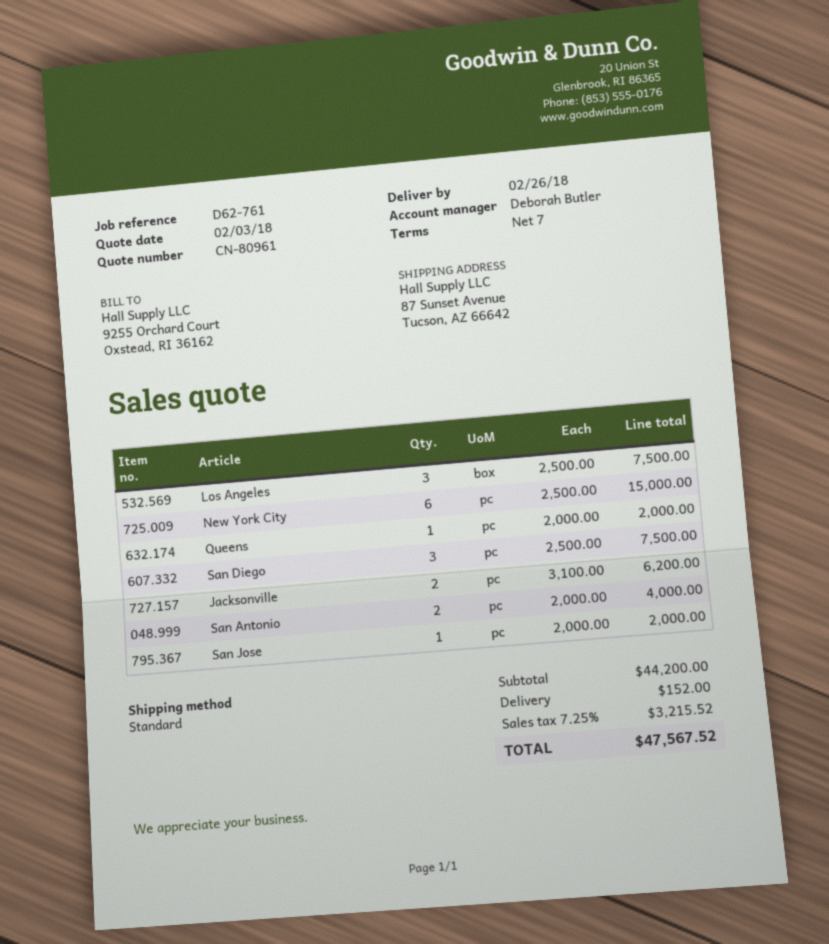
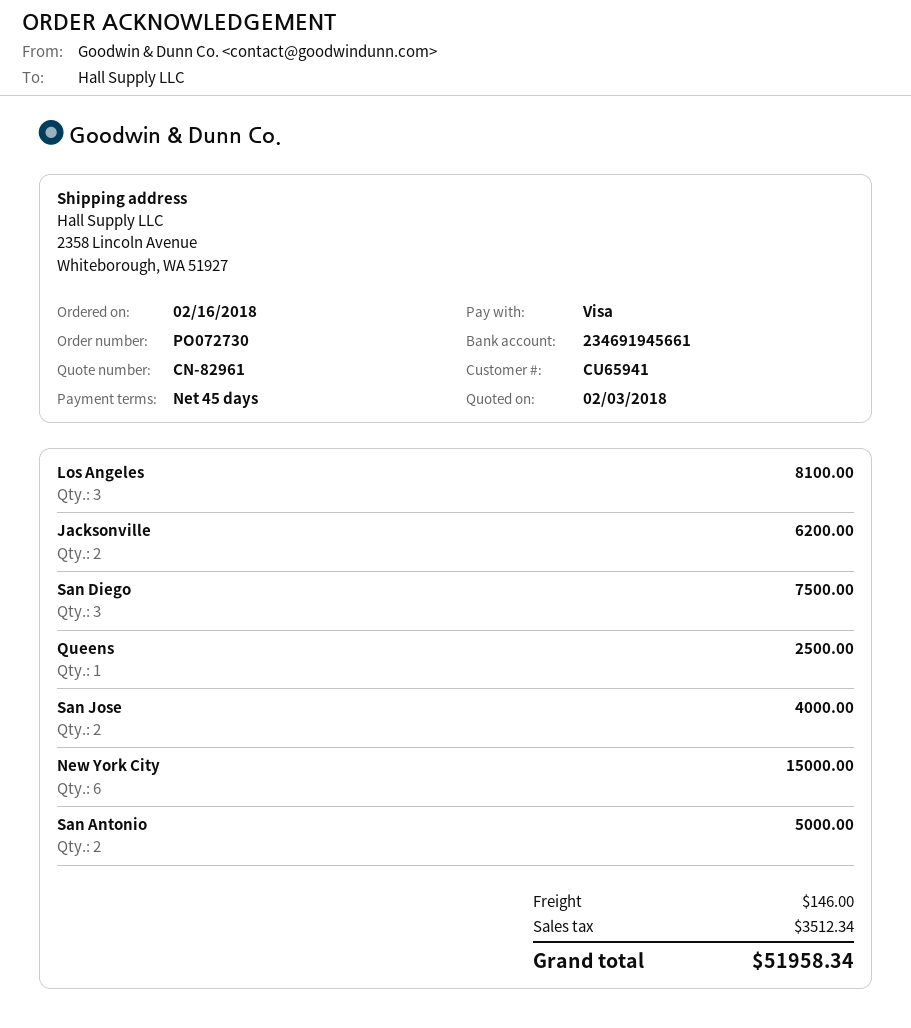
quote number: CN-80961 -> CN-82961
payment terms: 7 days -> 45 days
ship to: 87 Sunset Avenue, Tucson, AZ 66642 -> 2358 Lincoln Avenue, Whiteborough, WA 51927
Los Angeles: 3 for 7500.00 -> 3 for 8100.00
Queens: 1 for 2000.00 -> 1 for 2500.00
San Antonio: 2 for 4000.00 -> 2 for 5000.00
San Jose: 1 for 2000.00 -> 2 for 4000.00
shipping: 152.00 -> 146.00
tax: 3215.52 -> 3512.34
total: 47567.52 -> 51958.34

